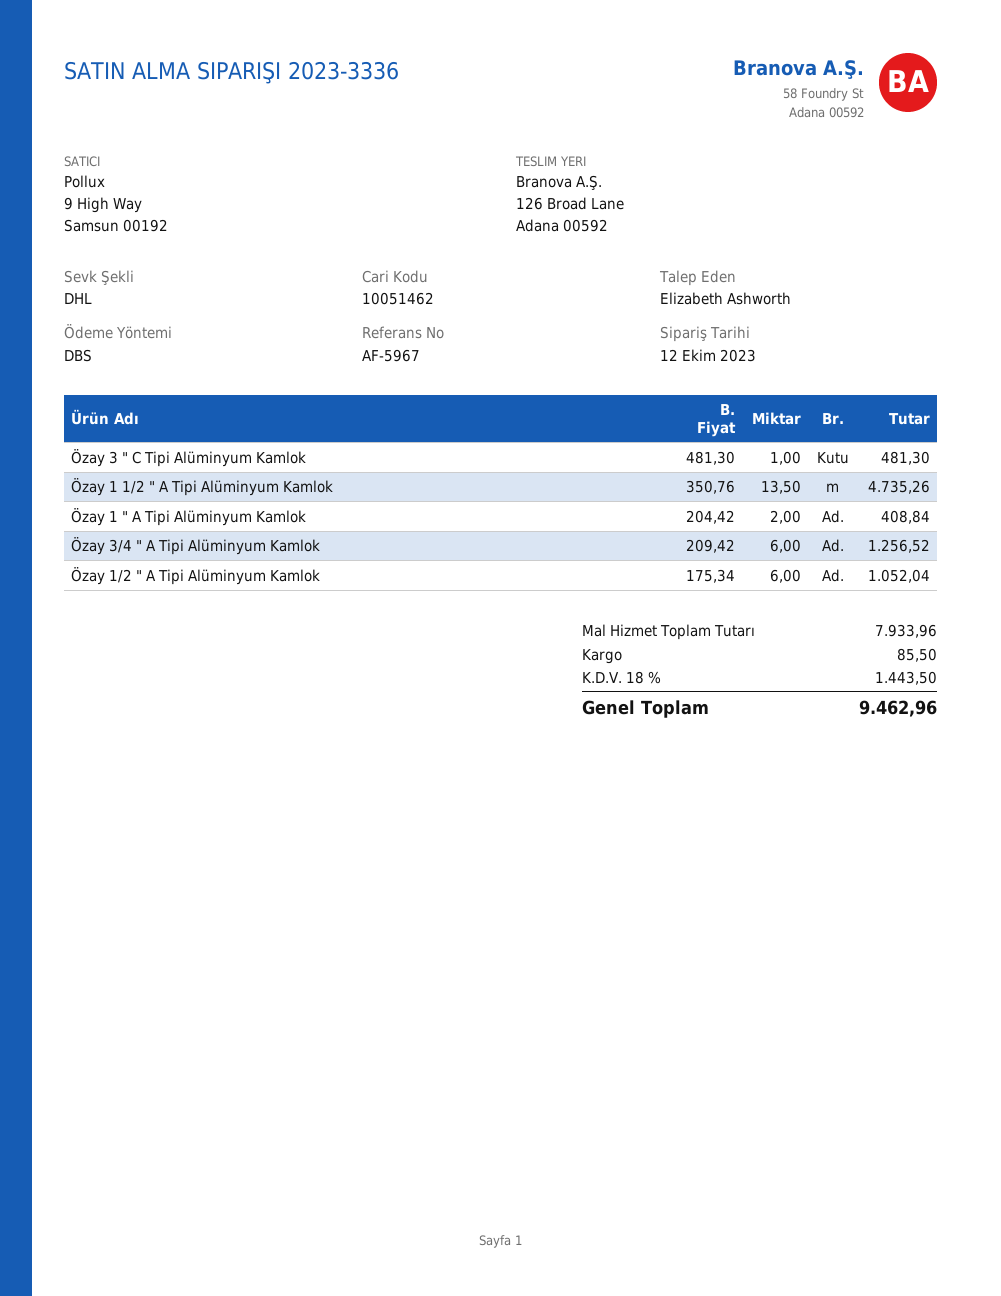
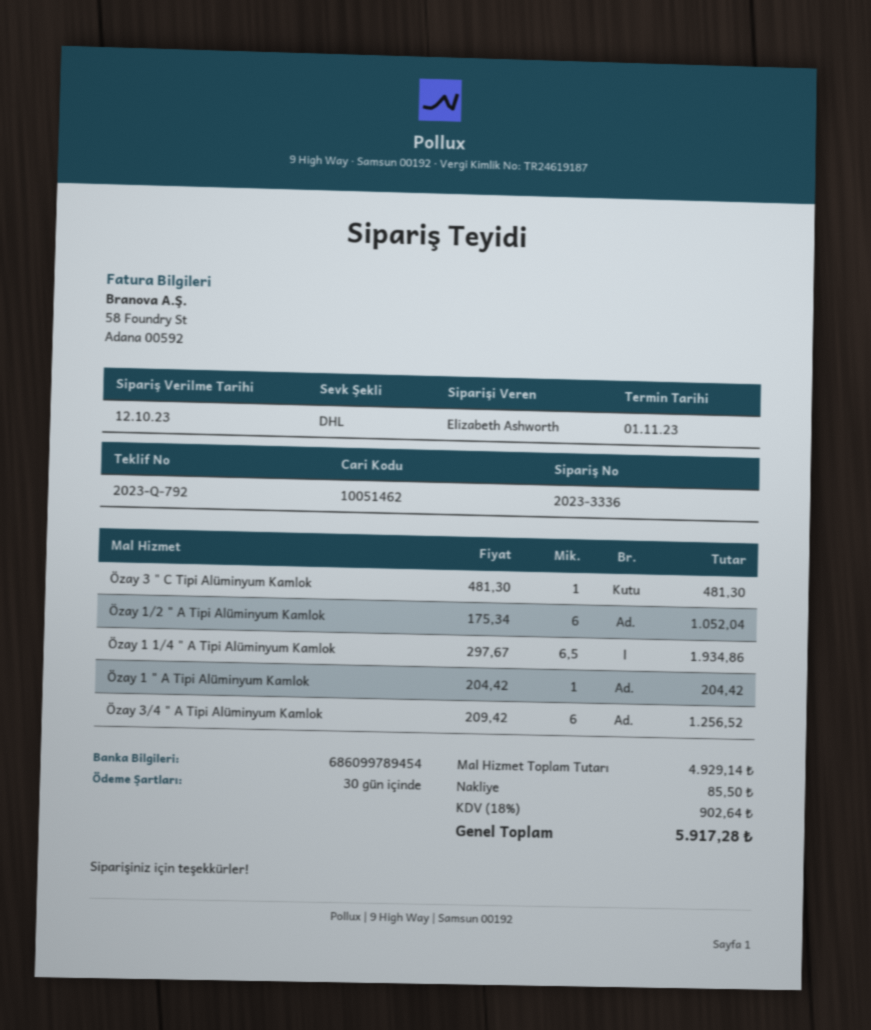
Özay 1 1/2 " A Tipi Alüminyum Kamlok: 13.5 x 350.76 = 4735.26 -> none
Özay 1 " A Tipi Alüminyum Kamlok: 2 x 204.42 = 408.84 -> 1 x 204.42 = 204.42
Özay 1 1/4 " A Tipi Alüminyum Kamlok: none -> 6.5 x 297.67 = 1934.86
subtotal: 7933.96 -> 4929.14
tax: 18% = 1443.50 -> 18% = 902.64
total: 9462.96 -> 5917.28

